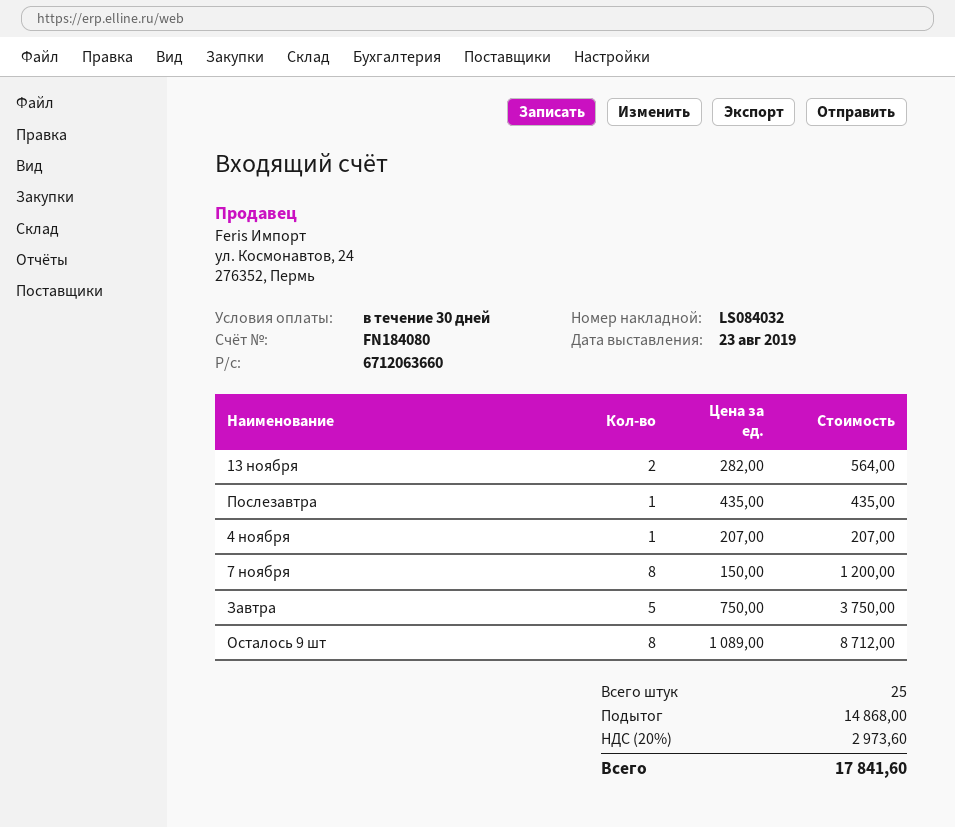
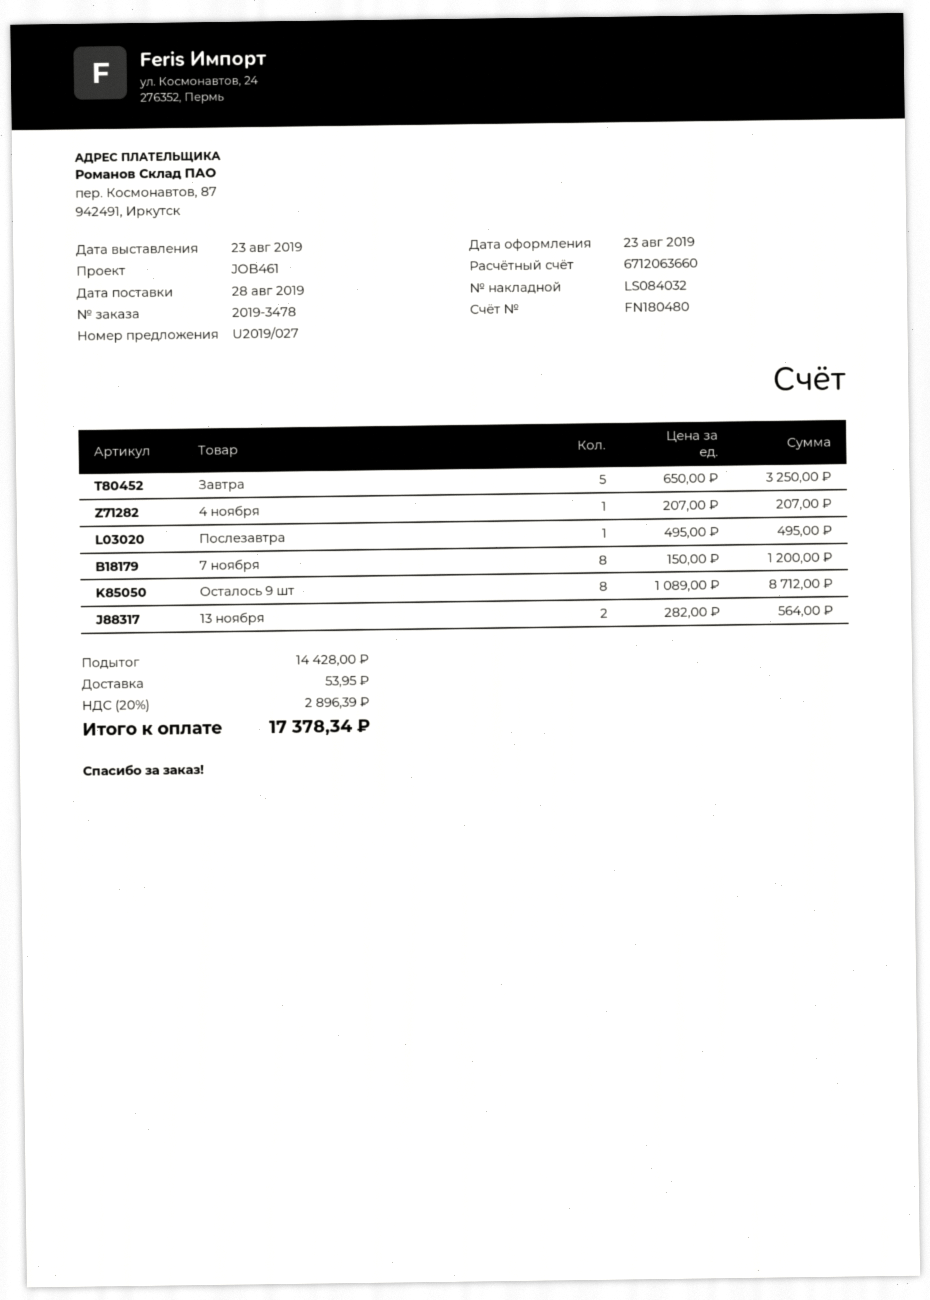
invoice number: FN184080 -> FN180480
Послезавтра: 1 x 435.00 = 435.00 -> 1 x 495.00 = 495.00
Завтра: 5 x 750.00 = 3750.00 -> 5 x 650.00 = 3250.00
subtotal: 14868.00 -> 14428.00
shipping: none -> 53.95
tax: 20% = 2973.60 -> 20% = 2896.39
total: 17841.60 -> 17378.34

